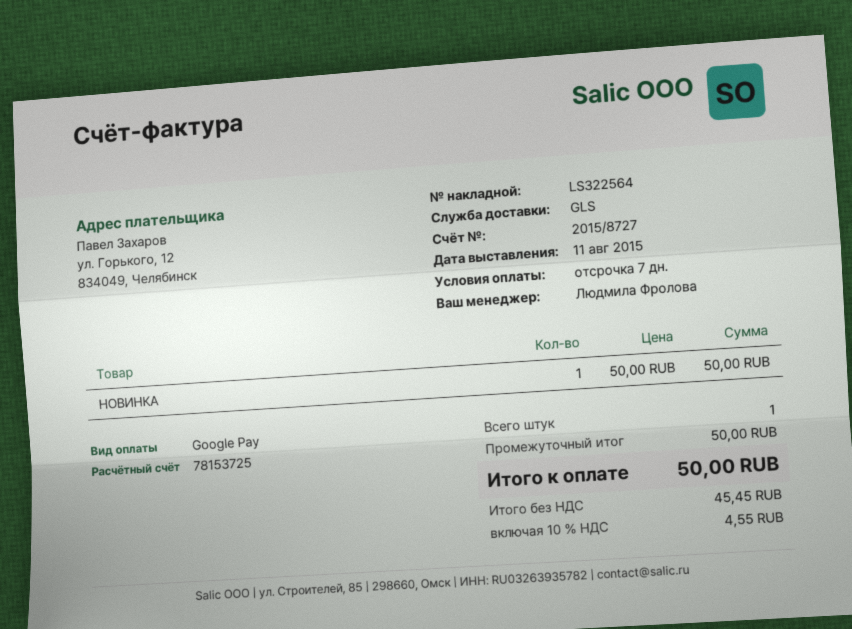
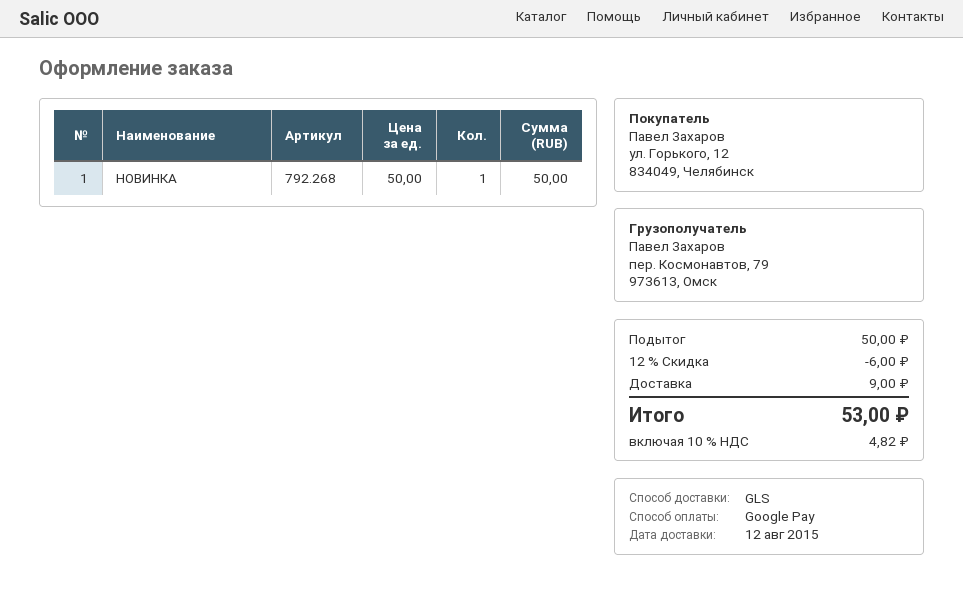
discount: none -> 12% = 6.00
shipping: none -> 9.00
tax: 10% = 4.55 -> 10% = 4.82
total: 50.00 -> 53.00

